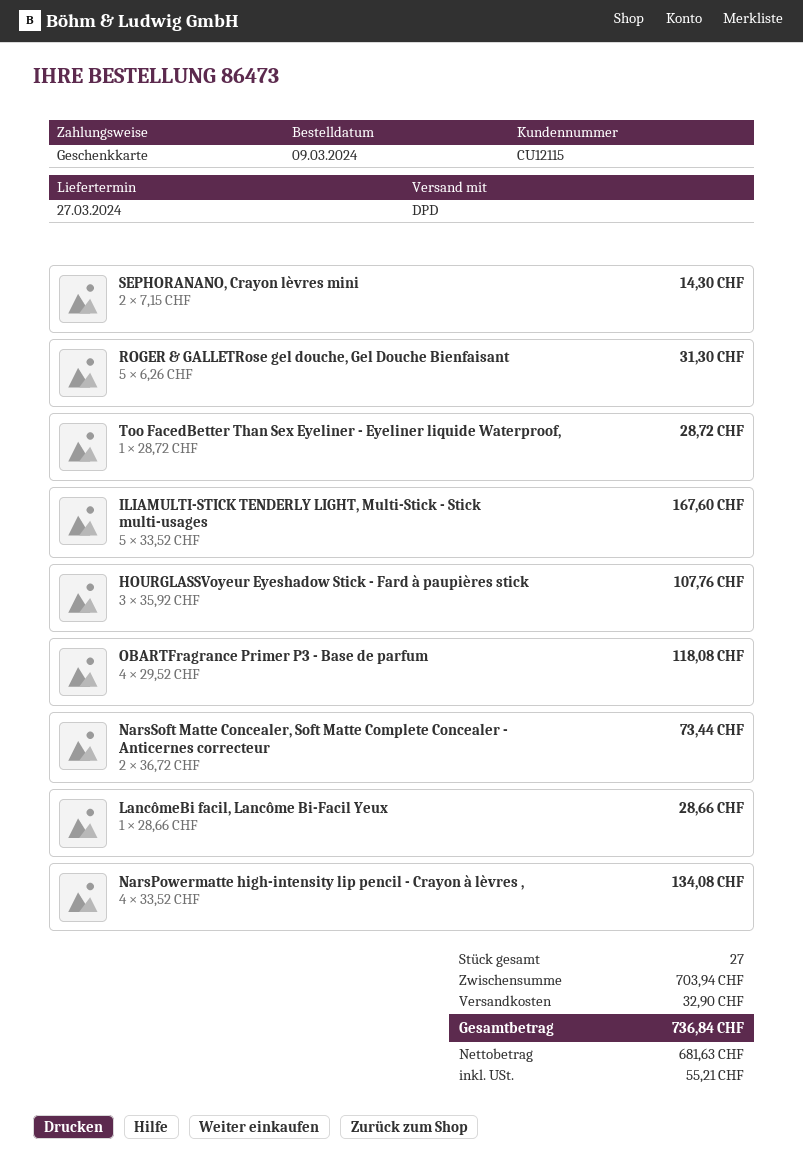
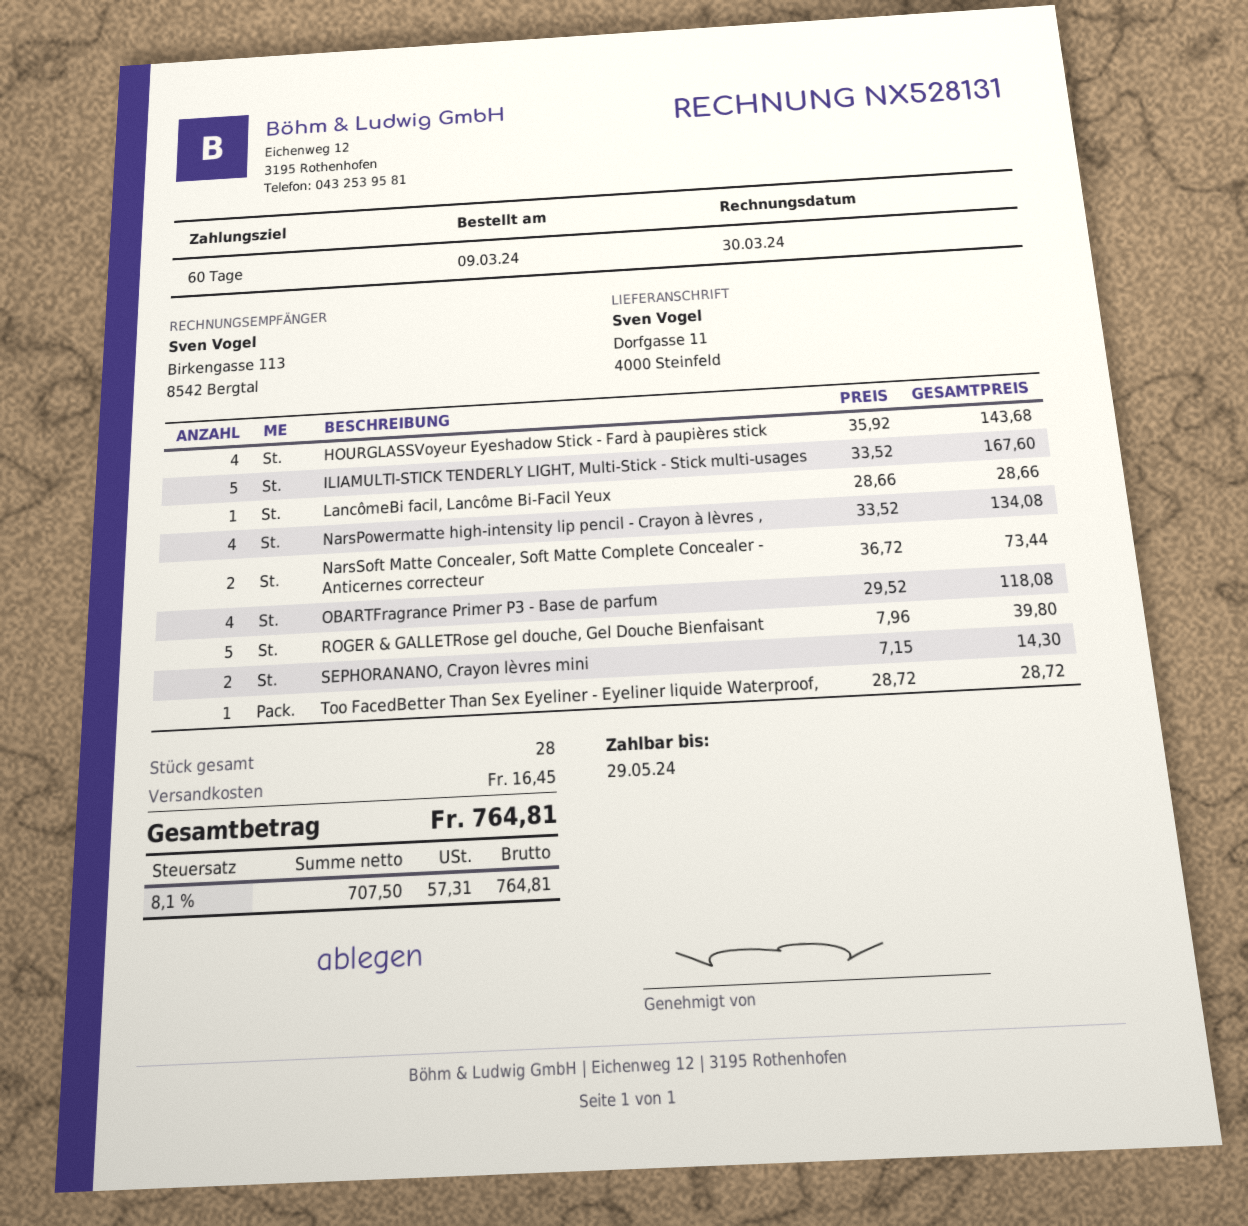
ROGER & GALLETRose gel douche, Gel Douche Bienfaisant: 5 x 6.26 = 31.30 -> 5 x 7.96 = 39.80
HOURGLASSVoyeur Eyeshadow Stick - Fard à paupières stick: 3 x 35.92 = 107.76 -> 4 x 35.92 = 143.68
total quantity: 27 -> 28
shipping: 32.90 -> 16.45
net: 681.63 -> 707.50
tax: 55.21 -> 57.31
total: 736.84 -> 764.81

